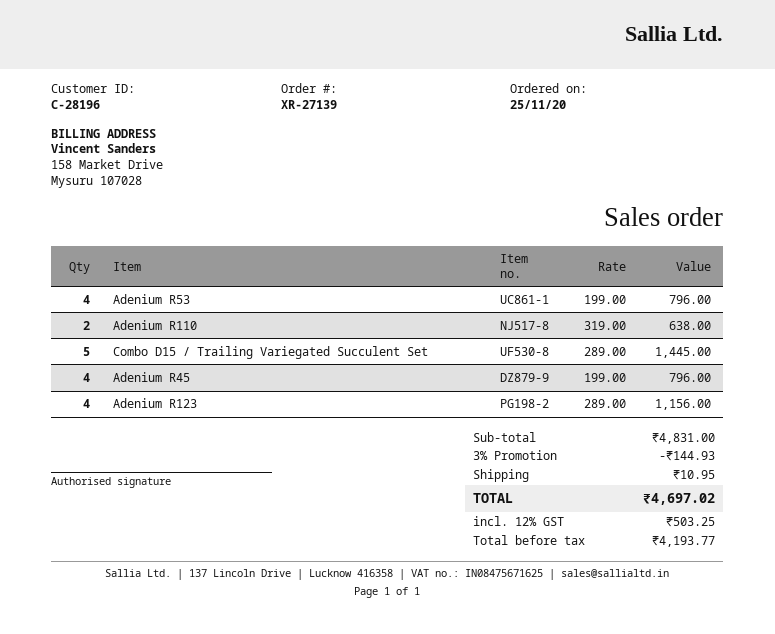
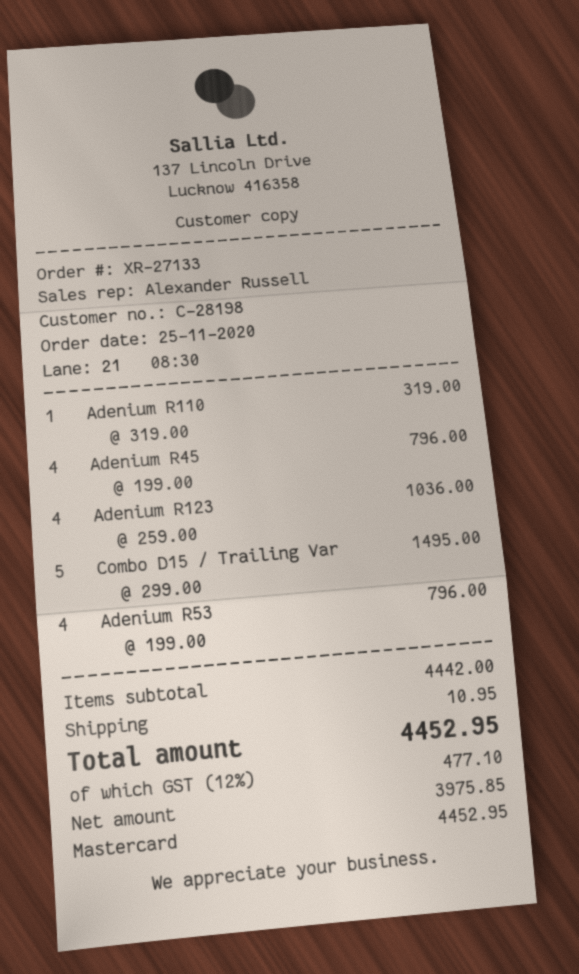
order number: XR-27139 -> XR-27133
customer number: C-28196 -> C-28198
Adenium R110: 2 x 319.00 = 638.00 -> 1 x 319.00 = 319.00
Combo D15 / Trailing Variegated Succulent Set: 5 x 289.00 = 1445.00 -> 5 x 299.00 = 1495.00
Adenium R123: 4 x 289.00 = 1156.00 -> 4 x 259.00 = 1036.00
subtotal: 4831.00 -> 4442.00
discount: 3% = 144.93 -> none
net: 4193.77 -> 3975.85
tax: 12% = 503.25 -> 12% = 477.10
total: 4697.02 -> 4452.95

